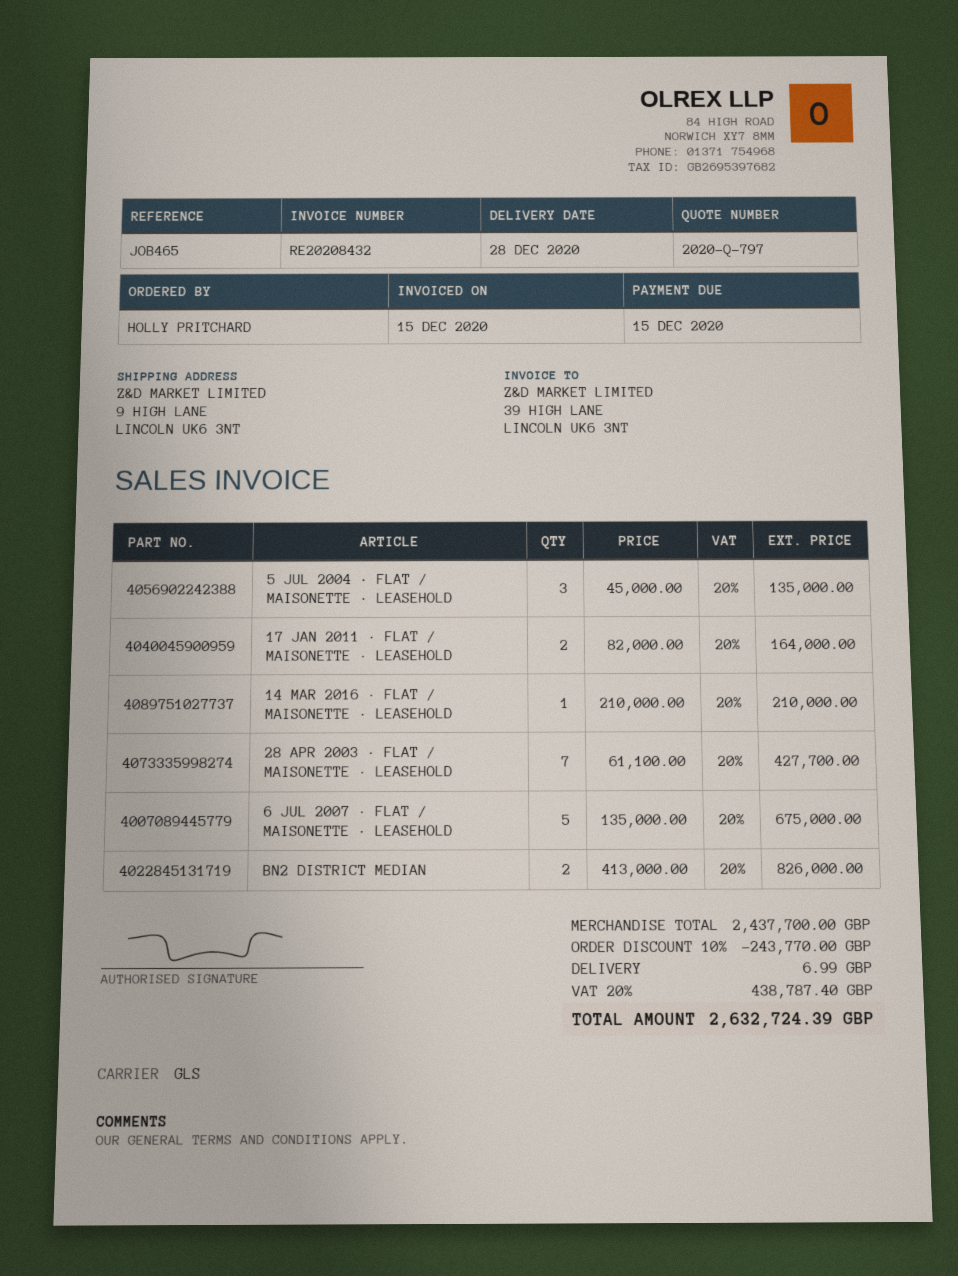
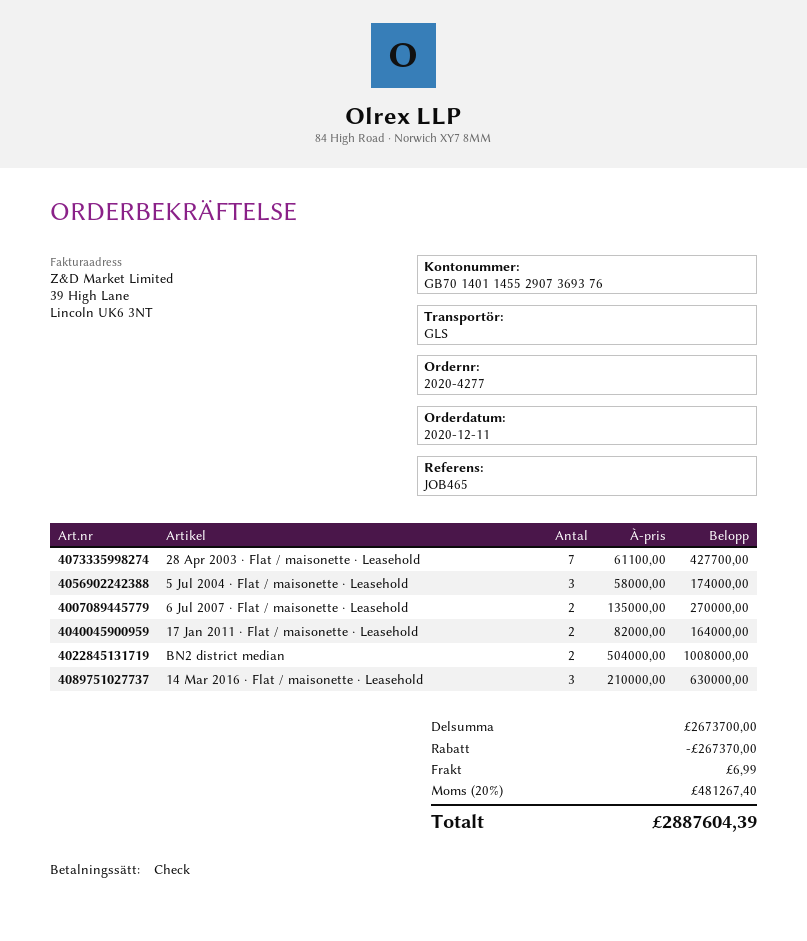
5 JUL 2004 · FLAT / MAISONETTE · LEASEHOLD: 3 x 45000.00 = 135000.00 -> 3 x 58000.00 = 174000.00
14 MAR 2016 · FLAT / MAISONETTE · LEASEHOLD: 1 x 210000.00 = 210000.00 -> 3 x 210000.00 = 630000.00
6 JUL 2007 · FLAT / MAISONETTE · LEASEHOLD: 5 x 135000.00 = 675000.00 -> 2 x 135000.00 = 270000.00
BN2 DISTRICT MEDIAN: 2 x 413000.00 = 826000.00 -> 2 x 504000.00 = 1008000.00
subtotal: 2437700.00 -> 2673700.00
discount: 243770.00 -> 267370.00
tax: 20% = 438787.40 -> 20% = 481267.40
total: 2632724.39 -> 2887604.39

